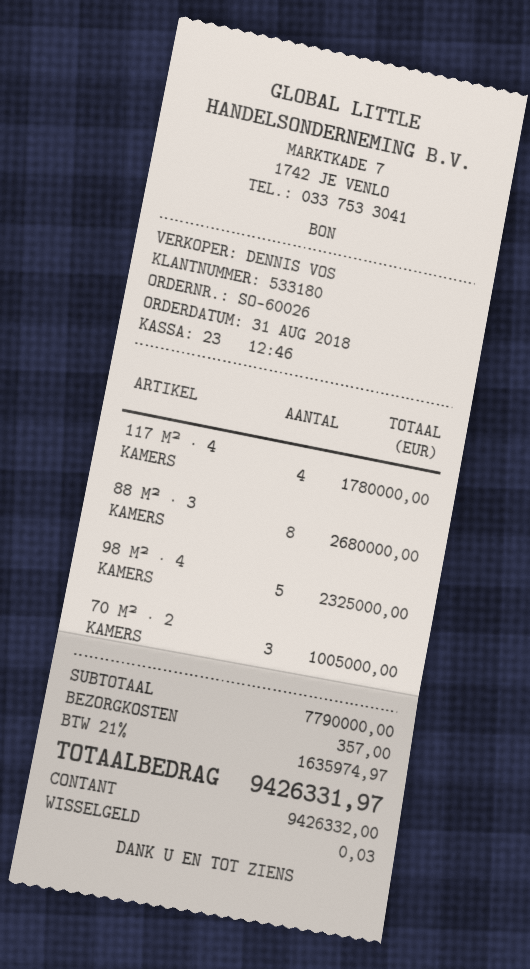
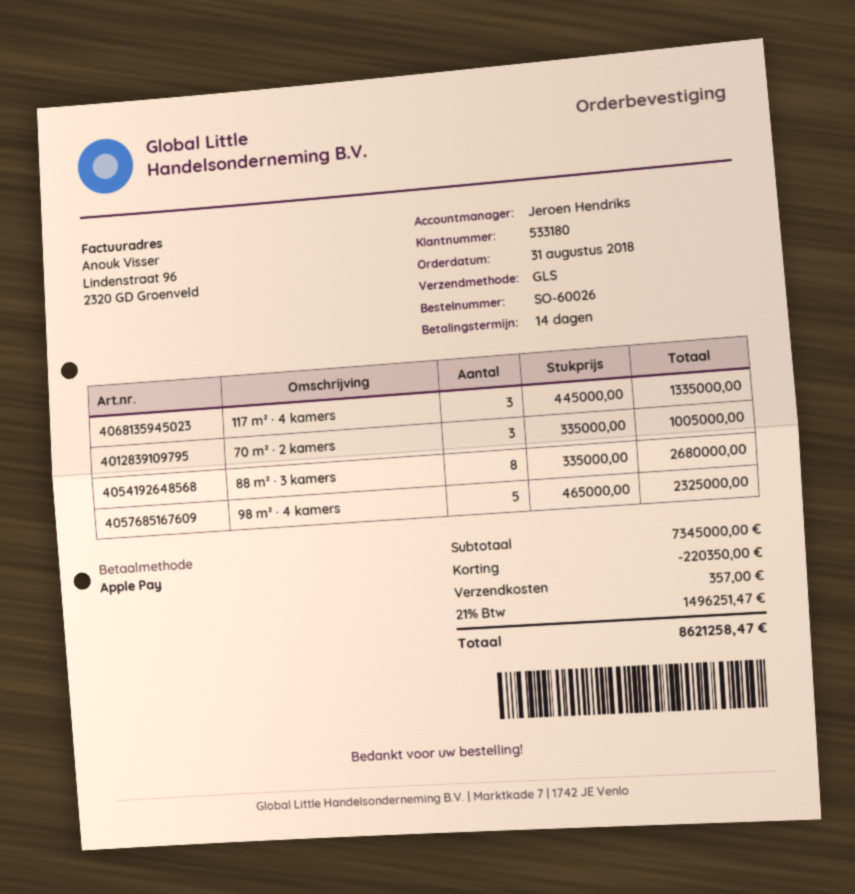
sales rep: DENNIS VOS -> Jeroen Hendriks
payment method: cash -> Apple Pay
117 M² · 4 KAMERS: 4 for 1780000.00 -> 3 for 1335000.00
subtotal: 7790000.00 -> 7345000.00
discount: none -> 220350.00
tax: 21% = 1635974.97 -> 21% = 1496251.47
total: 9426331.97 -> 8621258.47

